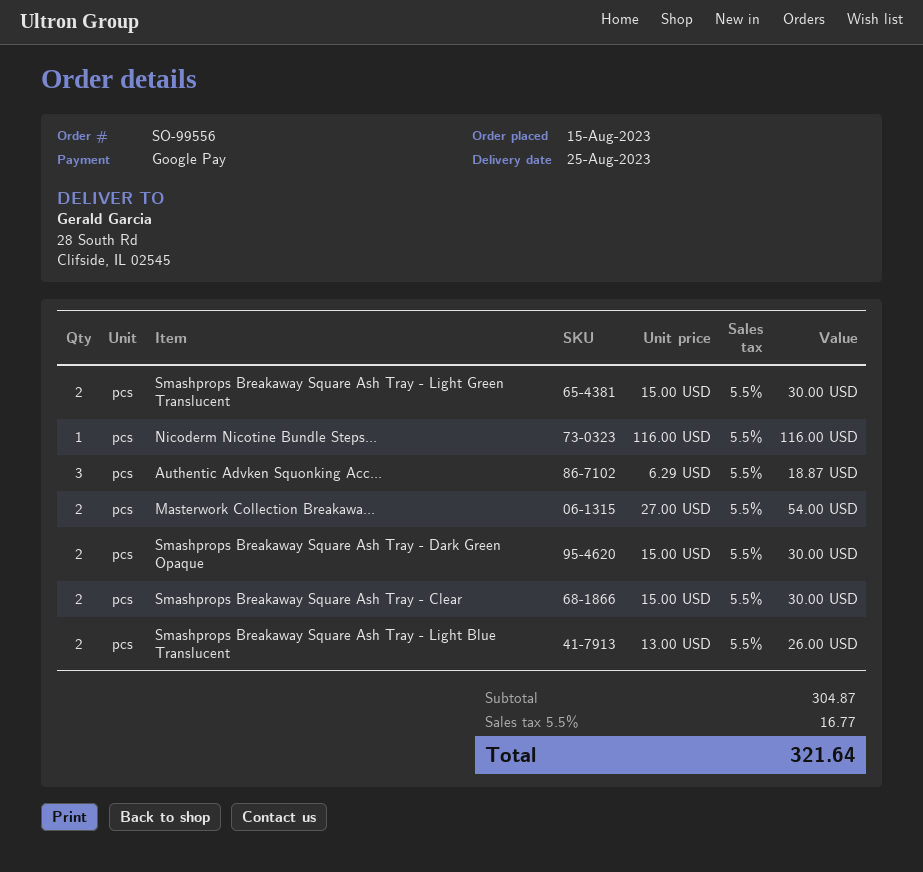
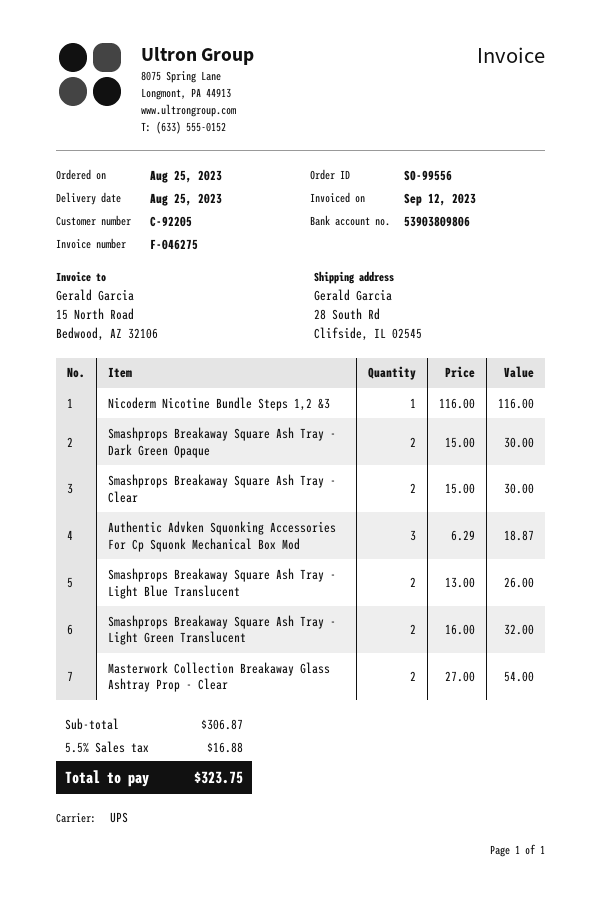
order date: 2023-08-15 -> 2023-08-25
Smashprops Breakaway Square Ash Tray - Light Green Translucent: 2 x 15.00 = 30.00 -> 2 x 16.00 = 32.00
subtotal: 304.87 -> 306.87
tax: 5.5% = 16.77 -> 5.5% = 16.88
total: 321.64 -> 323.75

